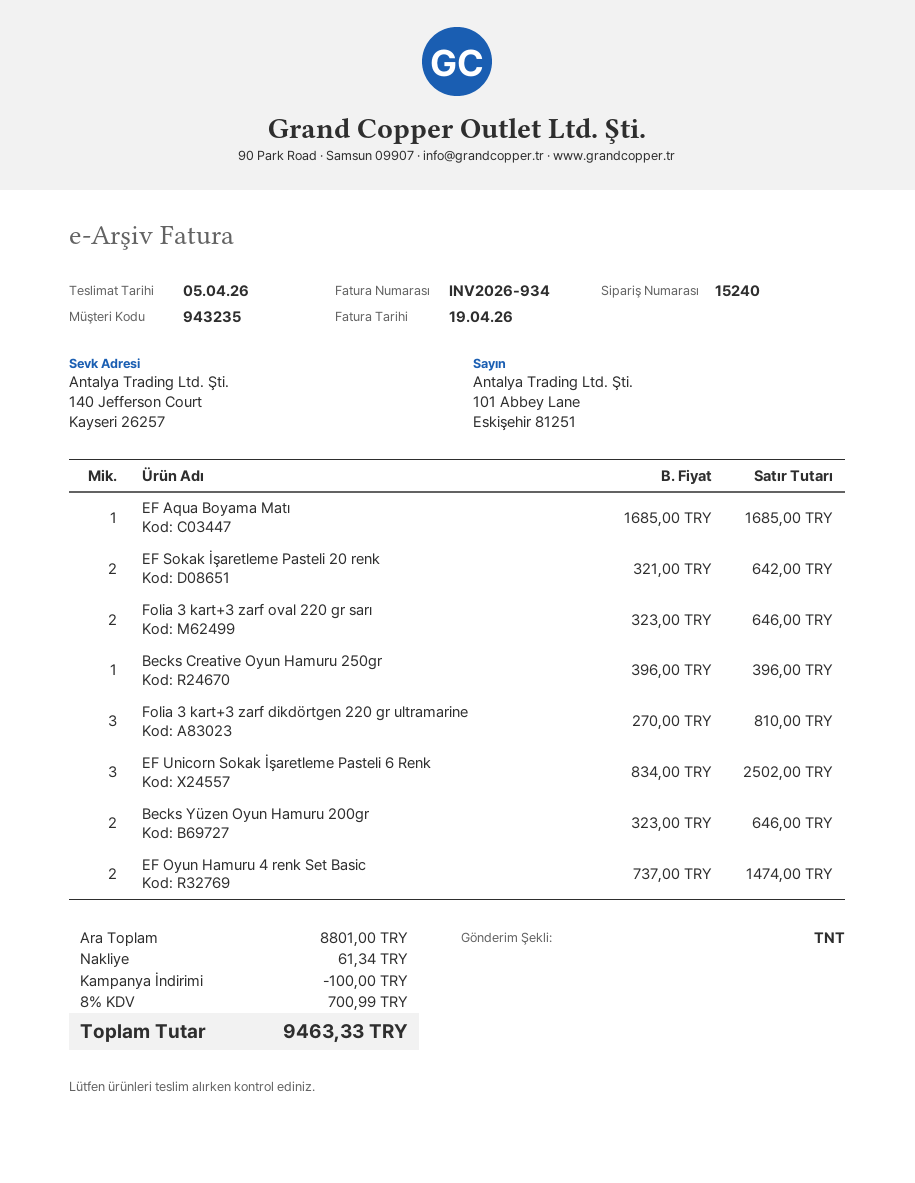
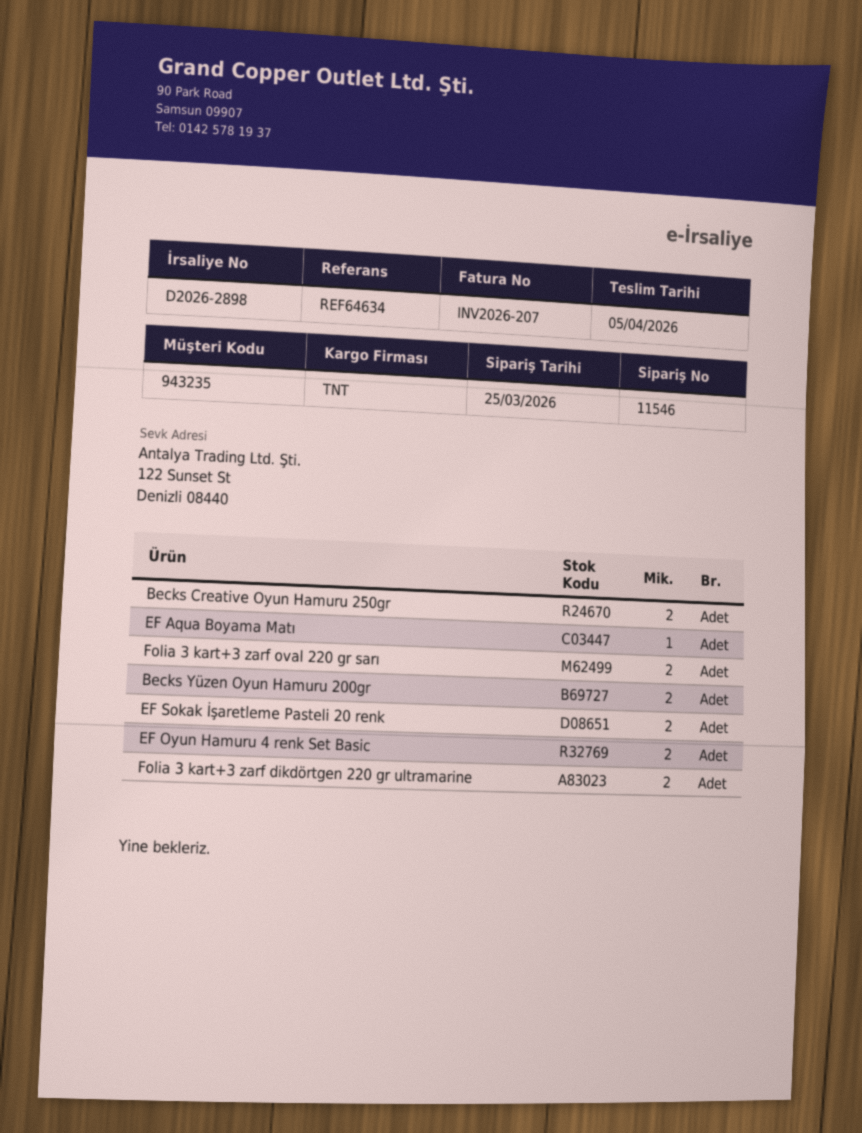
order number: 15240 -> 11546
invoice number: INV2026-934 -> INV2026-207
ship to: 140 Jefferson Court, Kayseri 26257 -> 122 Sunset St, Denizli 08440
Becks Creative Oyun Hamuru 250gr: 1 -> 2
Folia 3 kart+3 zarf dikdörtgen 220 gr ultramarine: 3 -> 2
EF Unicorn Sokak İşaretleme Pasteli 6 Renk: 3 -> none

